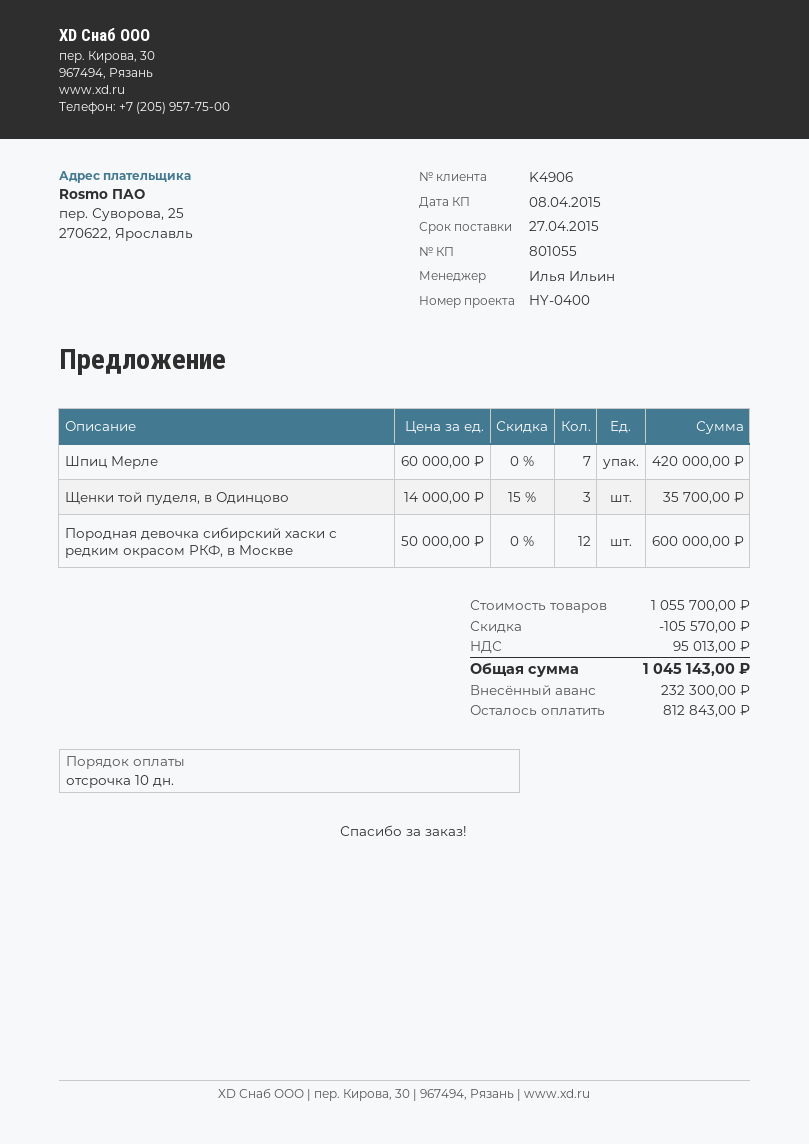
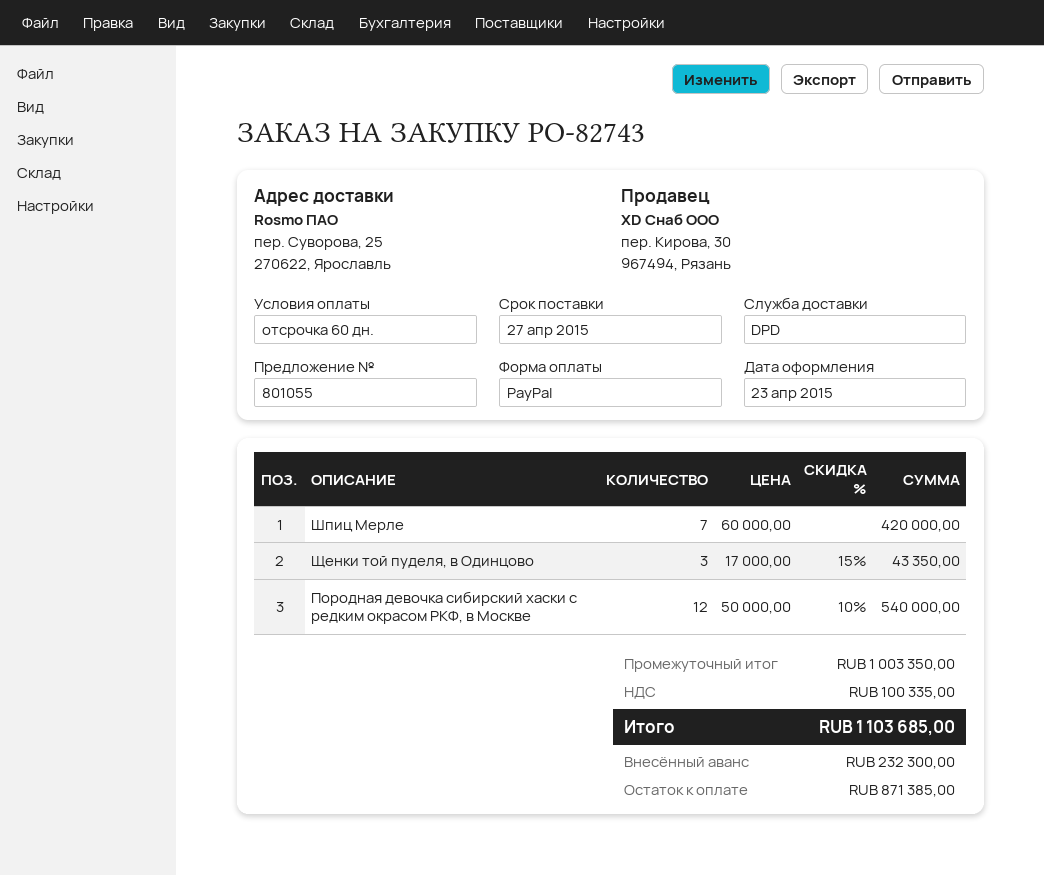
payment terms: 10 days -> 60 days
Щенки той пуделя, в Одинцово: 3 x 14000.00 - 15% = 35700.00 -> 3 x 17000.00 - 15% = 43350.00
Породная девочка сибирский хаски с редким окрасом РКФ, в Москве: 12 x 50000.00 = 600000.00 -> 12 x 50000.00 - 10% = 540000.00
subtotal: 1055700.00 -> 1003350.00
discount: 105570.00 -> none
tax: 95013.00 -> 100335.00
total: 1045143.00 -> 1103685.00
balance: 812843.00 -> 871385.00

